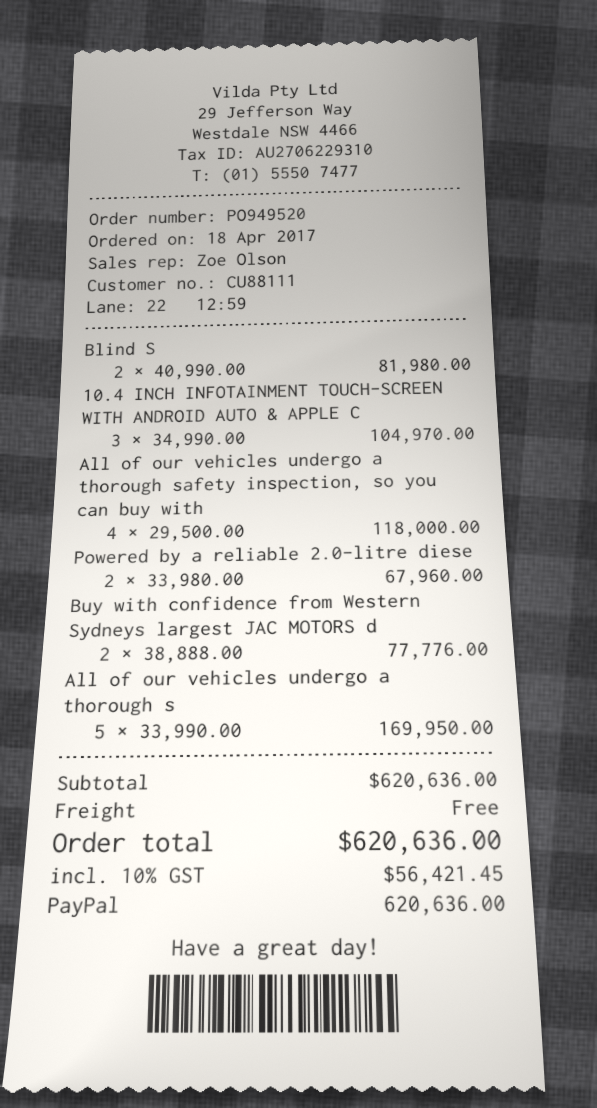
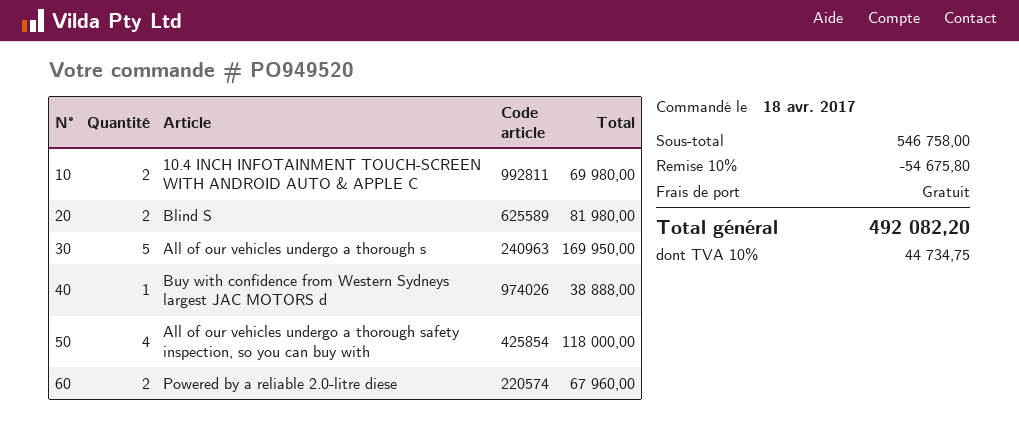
10.4 INCH INFOTAINMENT TOUCH-SCREEN WITH ANDROID AUTO & APPLE C: 3 for 104970.00 -> 2 for 69980.00
Buy with confidence from Western Sydneys largest JAC MOTORS d: 2 for 77776.00 -> 1 for 38888.00
subtotal: 620636.00 -> 546758.00
discount: none -> 10% = 54675.80
tax: 10% = 56421.45 -> 10% = 44734.75
total: 620636.00 -> 492082.20

